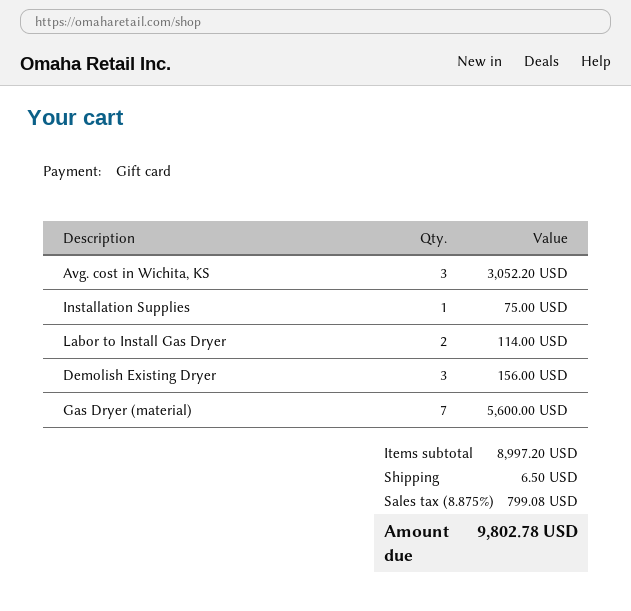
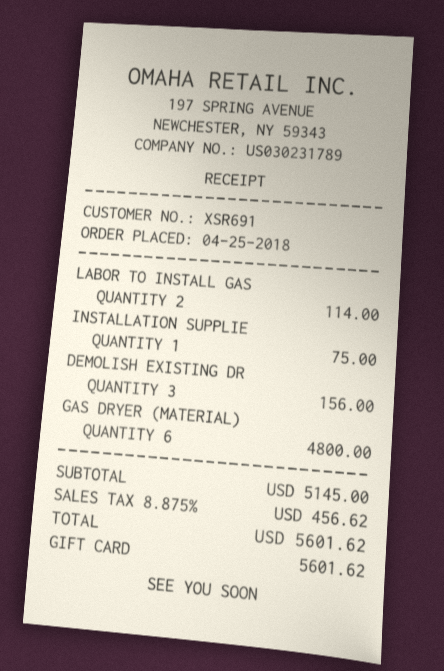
Avg. cost in Wichita, KS: 3 for 3052.20 -> none
Gas Dryer (material): 7 for 5600.00 -> 6 for 4800.00
subtotal: 8997.20 -> 5145.00
shipping: 6.50 -> none
tax: 8.875% = 799.08 -> 8.875% = 456.62
total: 9802.78 -> 5601.62

